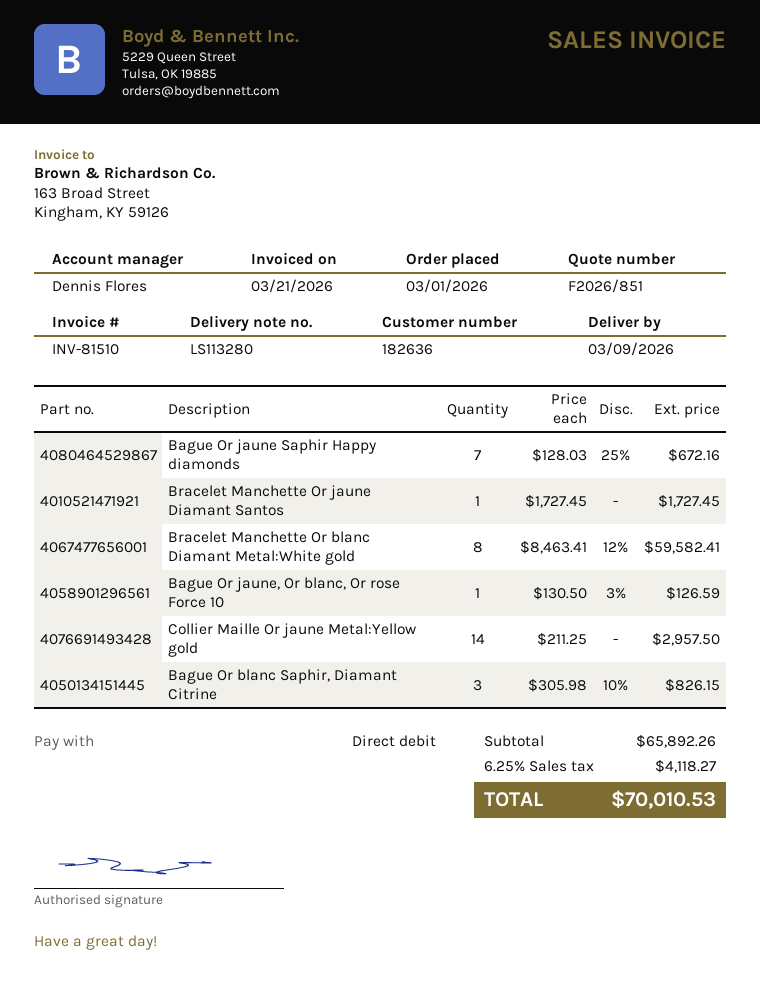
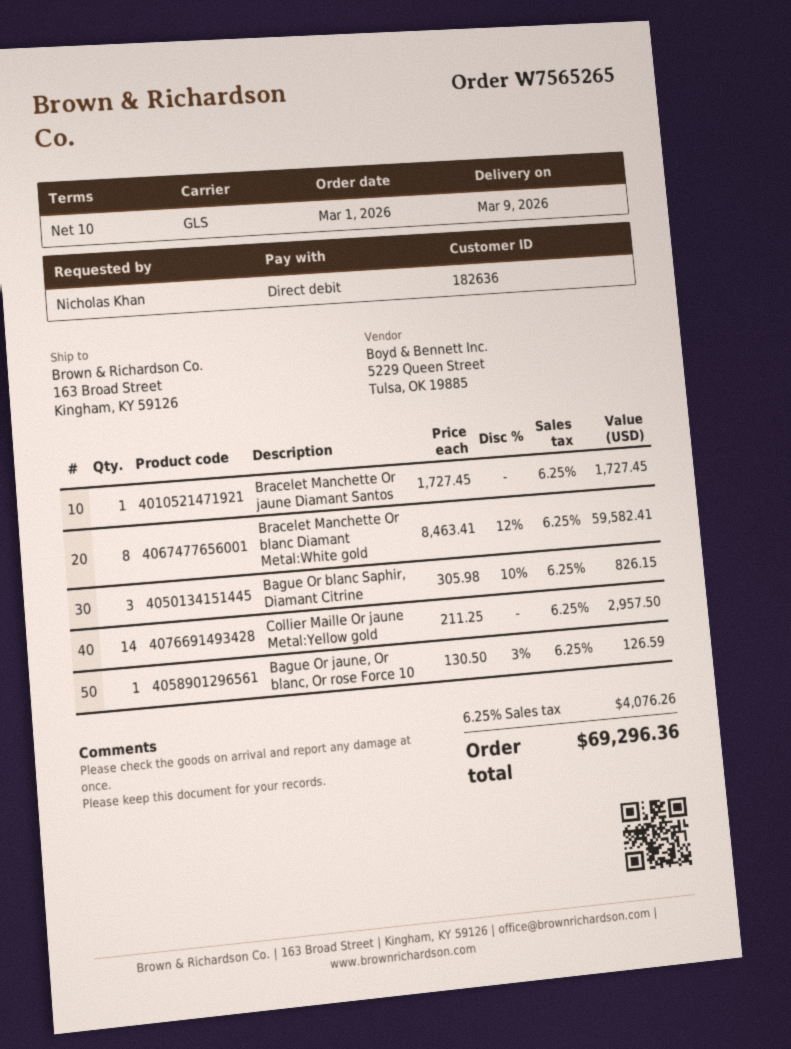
Bague Or jaune Saphir Happy diamonds: 7 x 128.03 - 25% = 672.16 -> none
tax: 6.25% = 4118.27 -> 6.25% = 4076.26
total: 70010.53 -> 69296.36

